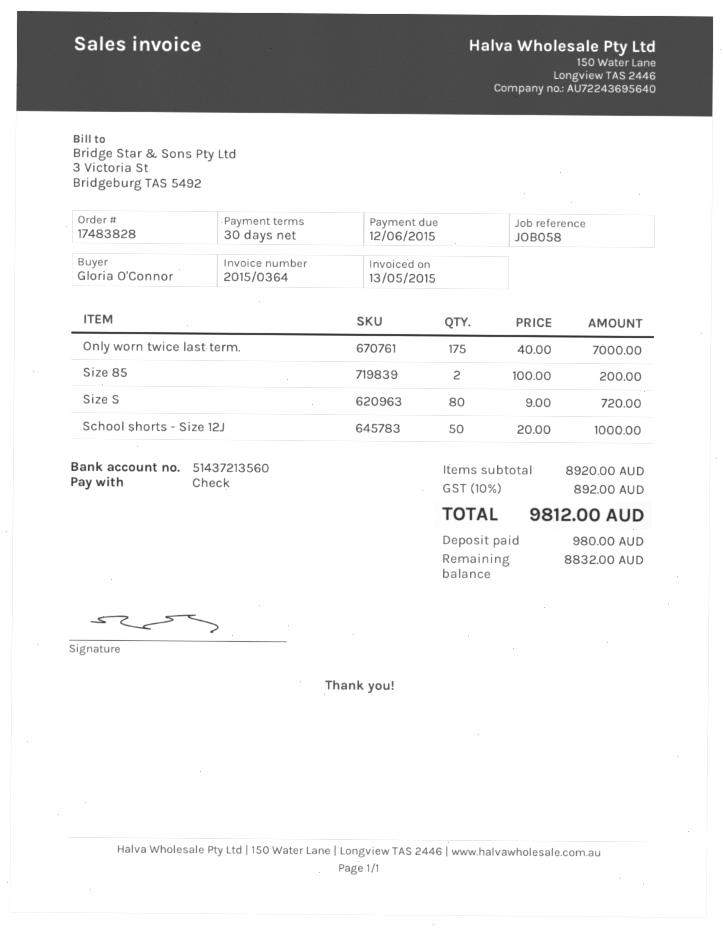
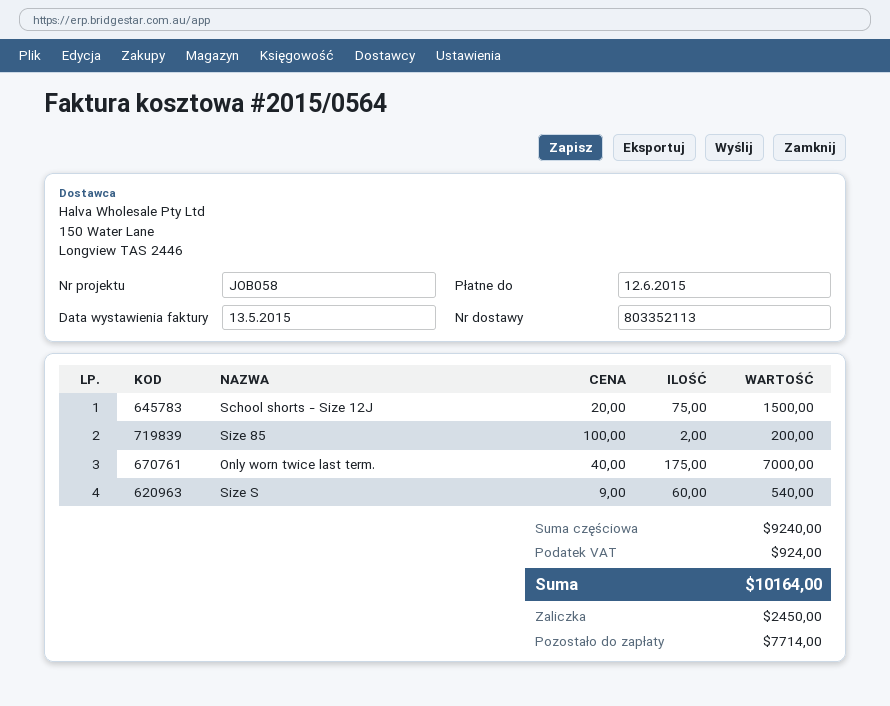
invoice number: 2015/0364 -> 2015/0564
Size S: 80 x 9.00 = 720.00 -> 60 x 9.00 = 540.00
School shorts - Size 12J: 50 x 20.00 = 1000.00 -> 75 x 20.00 = 1500.00
subtotal: 8920.00 -> 9240.00
tax: 892.00 -> 924.00
total: 9812.00 -> 10164.00
deposit: 980.00 -> 2450.00
balance: 8832.00 -> 7714.00

